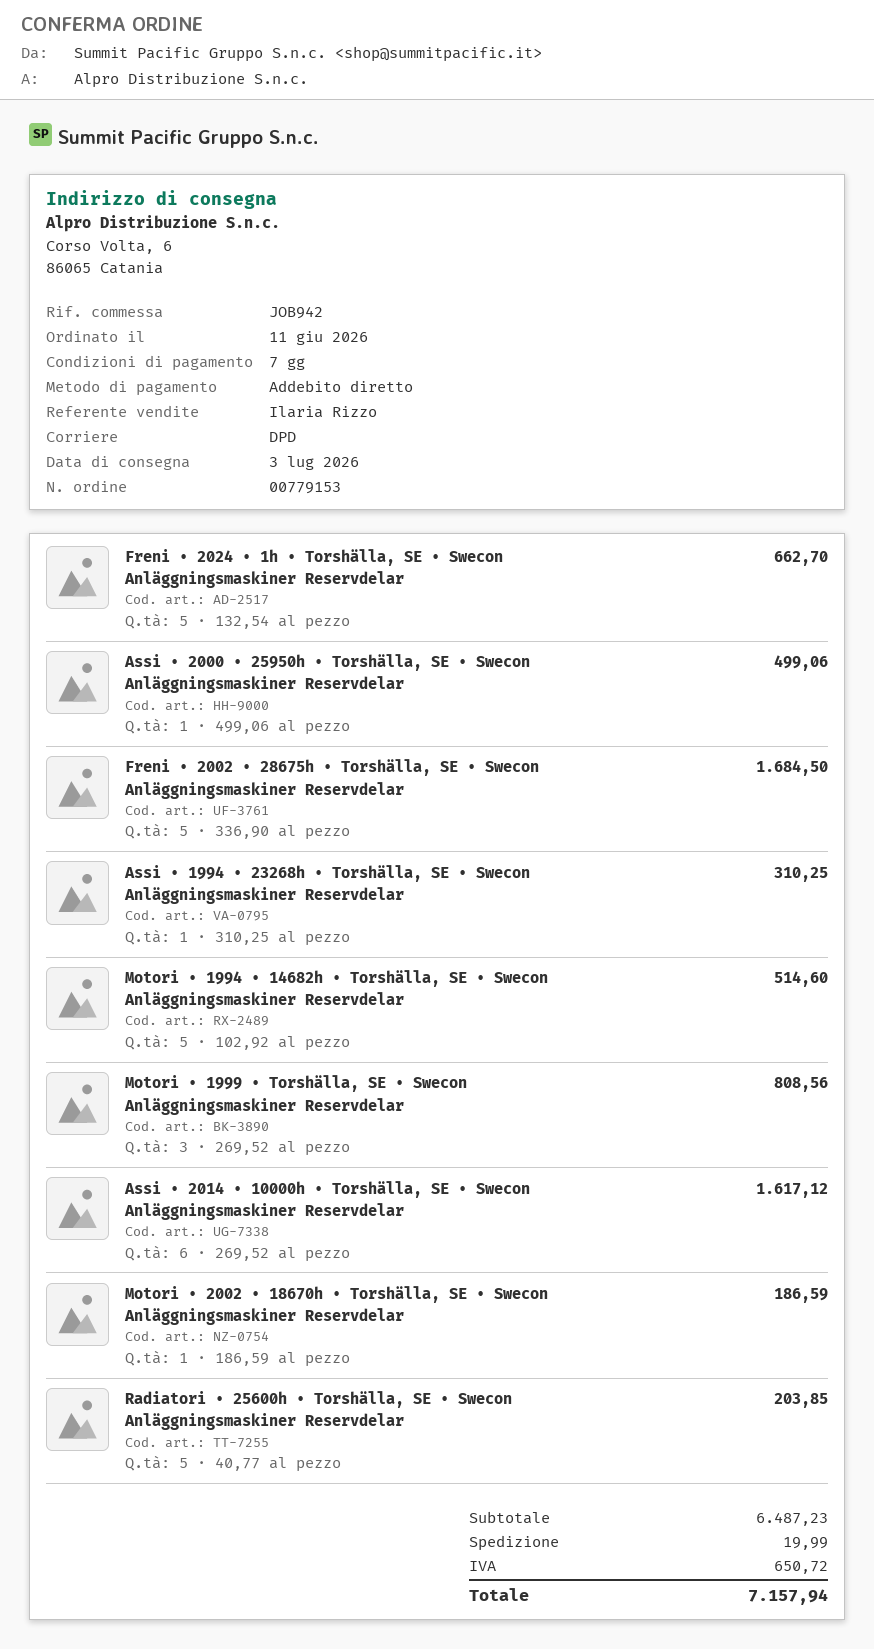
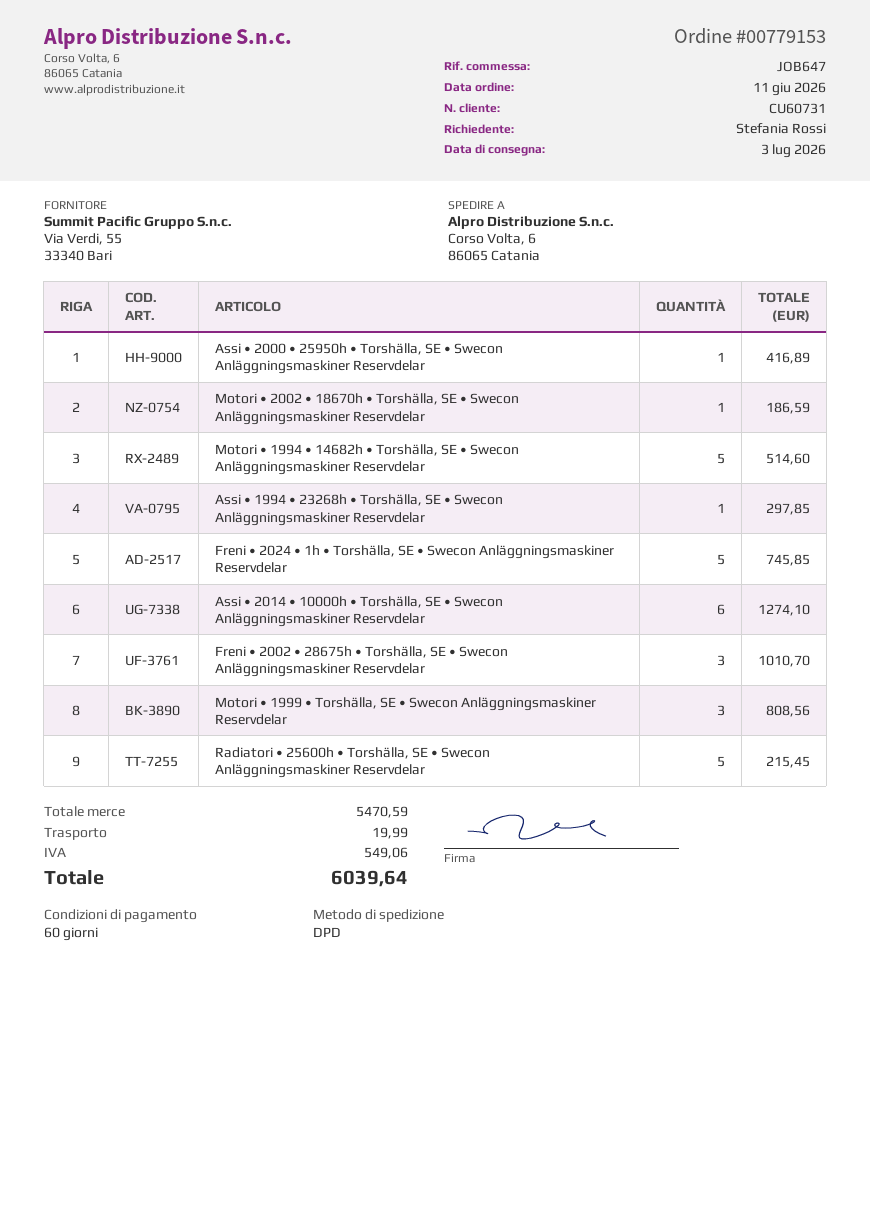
payment terms: 7 days -> 60 days
reference: JOB942 -> JOB647
Freni • 2024 • 1h • Torshälla, SE • Swecon Anläggningsmaskiner Reservdelar: 5 for 662.70 -> 5 for 745.85
Assi • 2000 • 25950h • Torshälla, SE • Swecon Anläggningsmaskiner Reservdelar: 1 for 499.06 -> 1 for 416.89
Freni • 2002 • 28675h • Torshälla, SE • Swecon Anläggningsmaskiner Reservdelar: 5 for 1684.50 -> 3 for 1010.70
Assi • 1994 • 23268h • Torshälla, SE • Swecon Anläggningsmaskiner Reservdelar: 1 for 310.25 -> 1 for 297.85
Assi • 2014 • 10000h • Torshälla, SE • Swecon Anläggningsmaskiner Reservdelar: 6 for 1617.12 -> 6 for 1274.10
Radiatori • 25600h • Torshälla, SE • Swecon Anläggningsmaskiner Reservdelar: 5 for 203.85 -> 5 for 215.45
subtotal: 6487.23 -> 5470.59
tax: 650.72 -> 549.06
total: 7157.94 -> 6039.64

